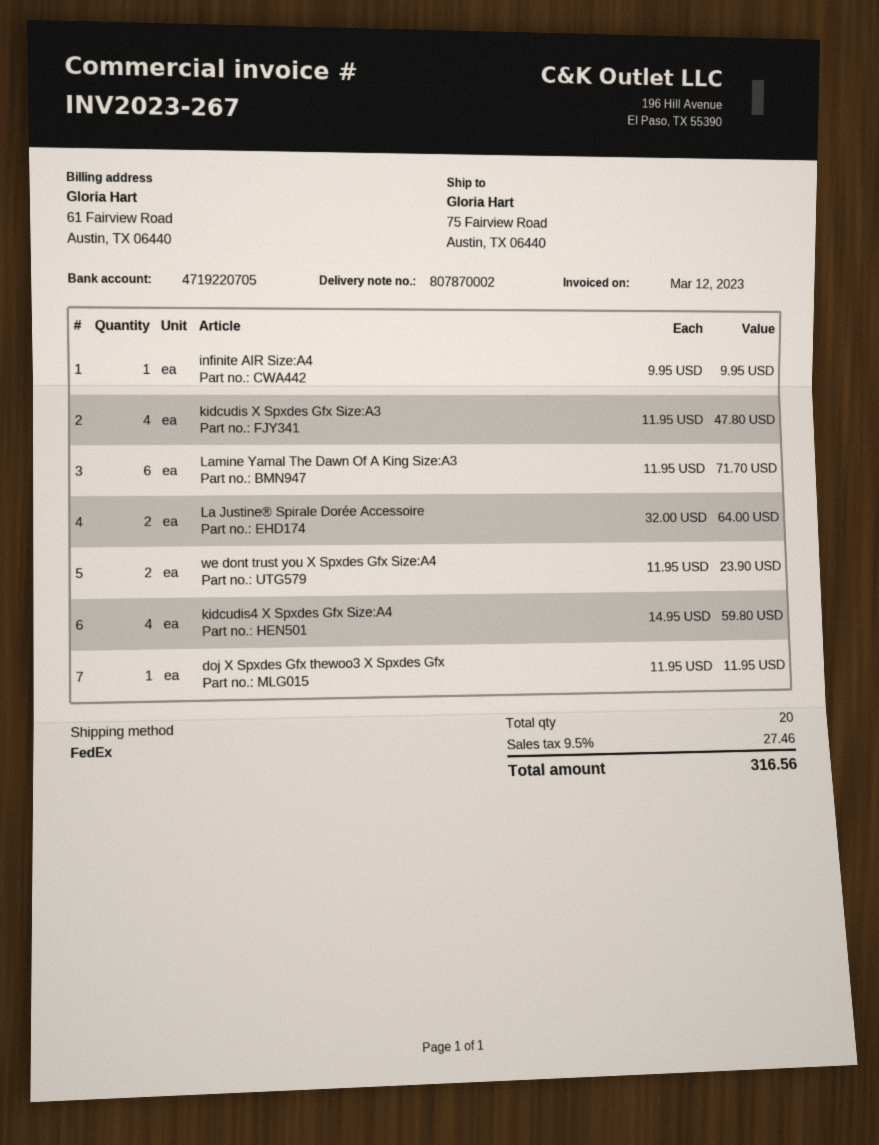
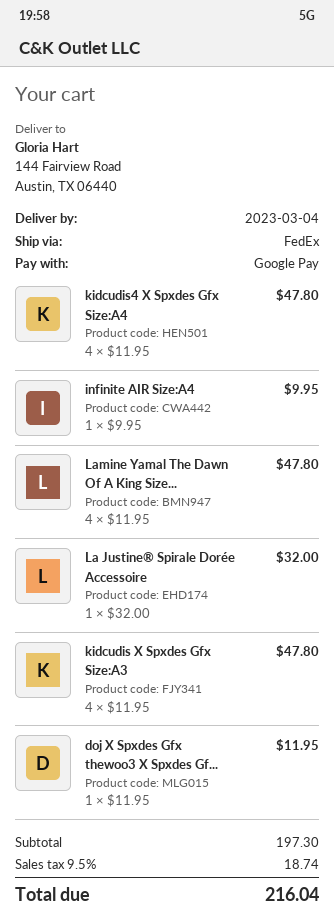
ship to: 75 Fairview Road, Austin, TX 06440 -> 144 Fairview Road, Austin, TX 06440
Lamine Yamal The Dawn Of A King Size:A3: 6 x 11.95 = 71.70 -> 4 x 11.95 = 47.80
La Justine® Spirale Dorée Accessoire: 2 x 32.00 = 64.00 -> 1 x 32.00 = 32.00
we dont trust you X Spxdes Gfx Size:A4: 2 x 11.95 = 23.90 -> none
kidcudis4 X Spxdes Gfx Size:A4: 4 x 14.95 = 59.80 -> 4 x 11.95 = 47.80
tax: 9.5% = 27.46 -> 9.5% = 18.74
total: 316.56 -> 216.04

